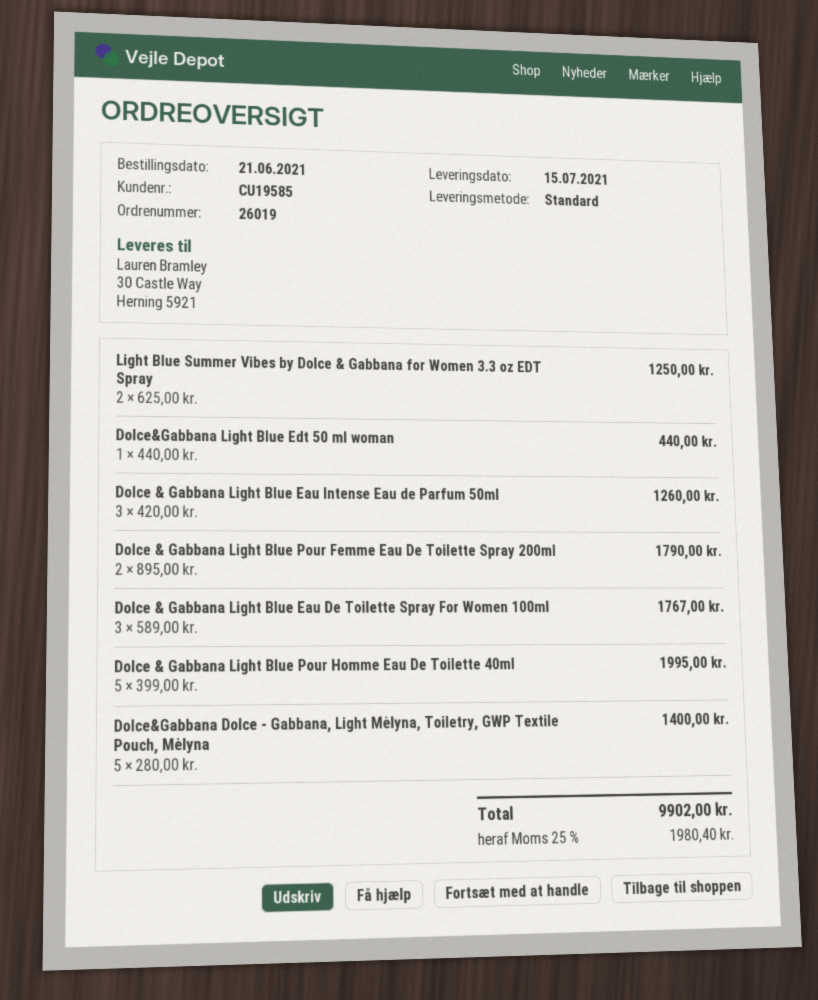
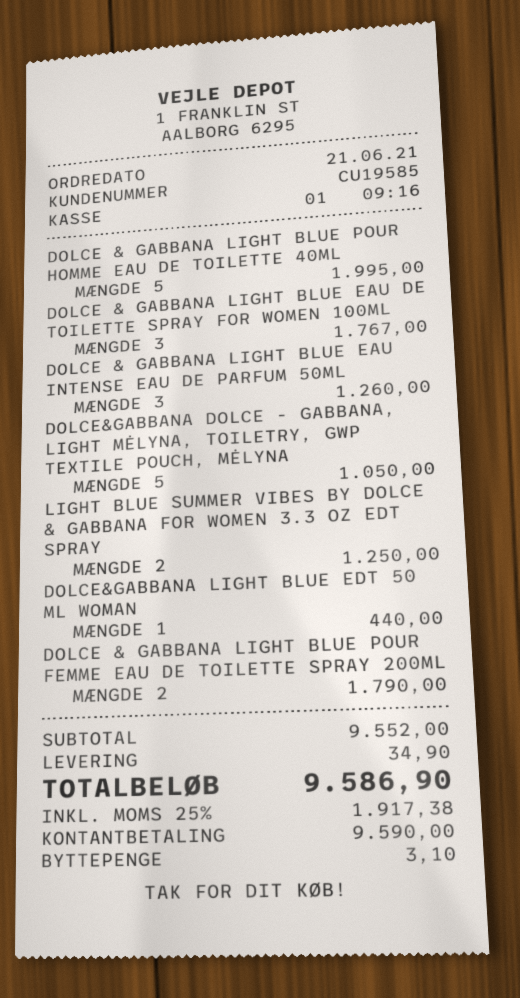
Dolce&Gabbana Dolce - Gabbana, Light Mėlyna, Toiletry, GWP Textile Pouch, Mėlyna: 5 for 1400.00 -> 5 for 1050.00
shipping: none -> 34.90
tax: 25% = 1980.40 -> 25% = 1917.38
total: 9902.00 -> 9586.90

